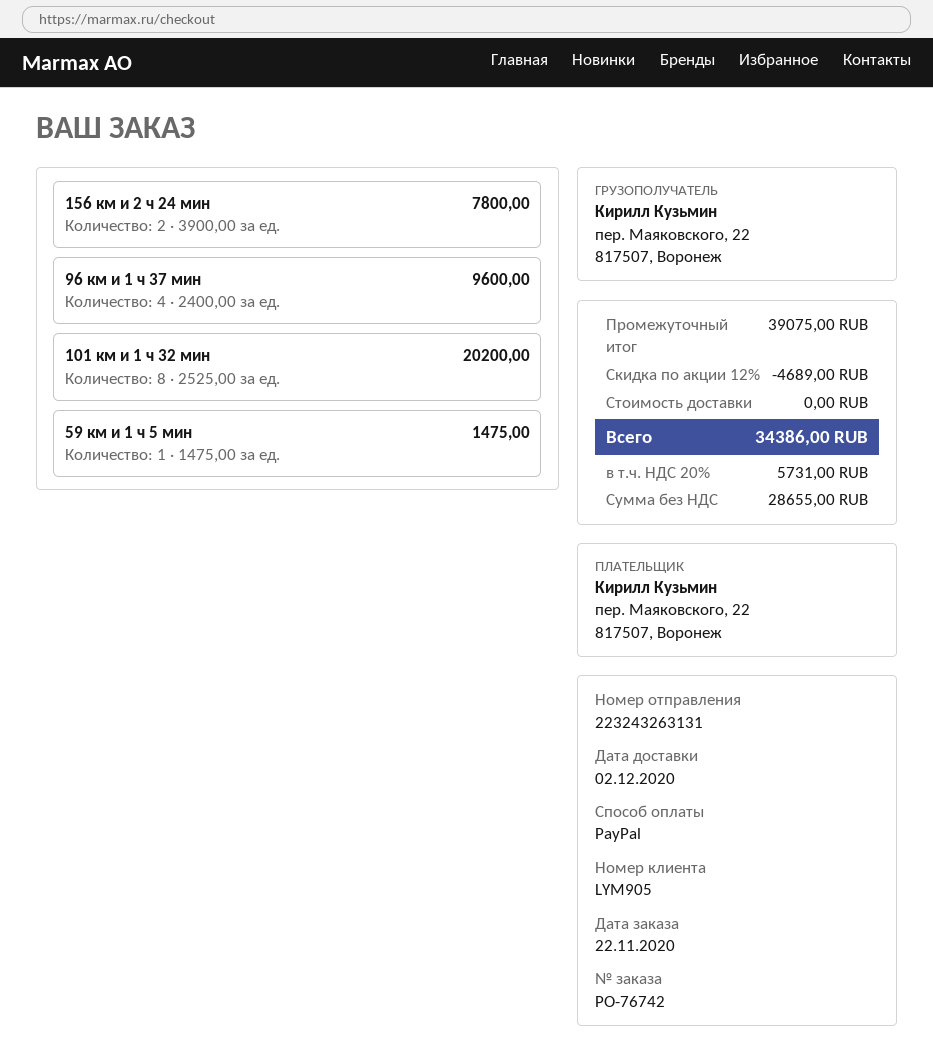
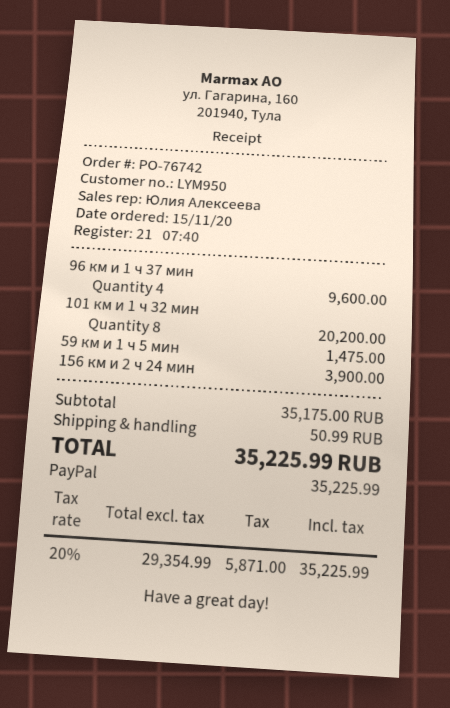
order date: 2020-11-22 -> 2020-11-15
customer number: LYM905 -> LYM950
156 км и 2 ч 24 мин: 2 for 7800.00 -> 1 for 3900.00
subtotal: 39075.00 -> 35175.00
discount: 12% = 4689.00 -> none
shipping: 0.00 -> 50.99
net: 28655.00 -> 29354.99
tax: 20% = 5731.00 -> 20% = 5871.00
total: 34386.00 -> 35225.99

